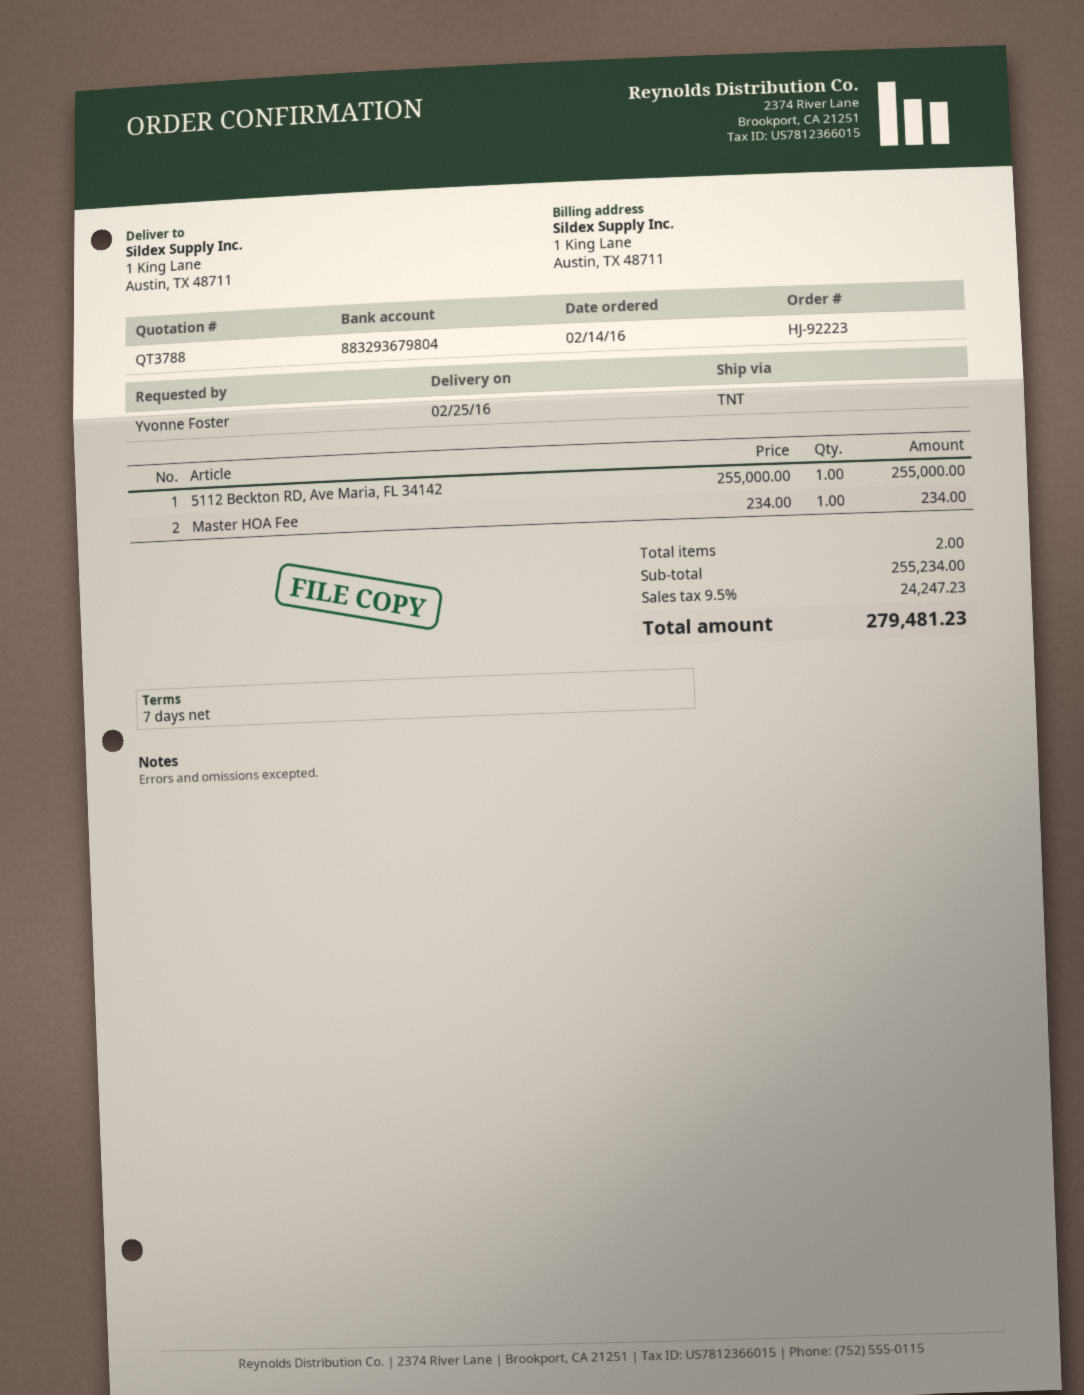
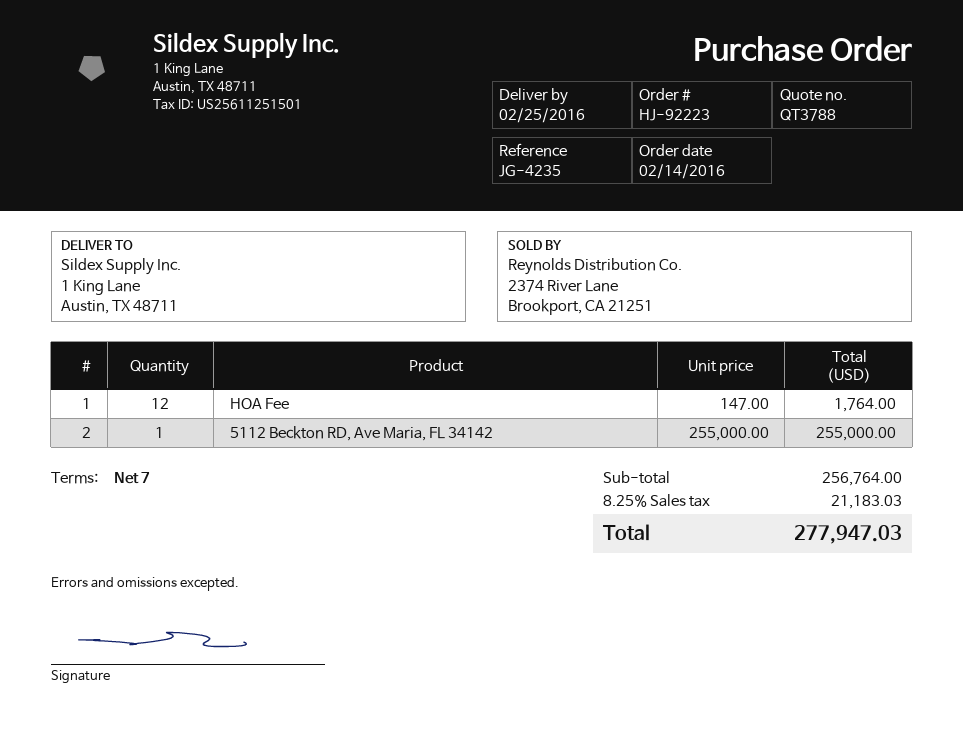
Master HOA Fee: 1 x 234.00 = 234.00 -> none
HOA Fee: none -> 12 x 147.00 = 1764.00
subtotal: 255234.00 -> 256764.00
tax: 9.5% = 24247.23 -> 8.25% = 21183.03
total: 279481.23 -> 277947.03

